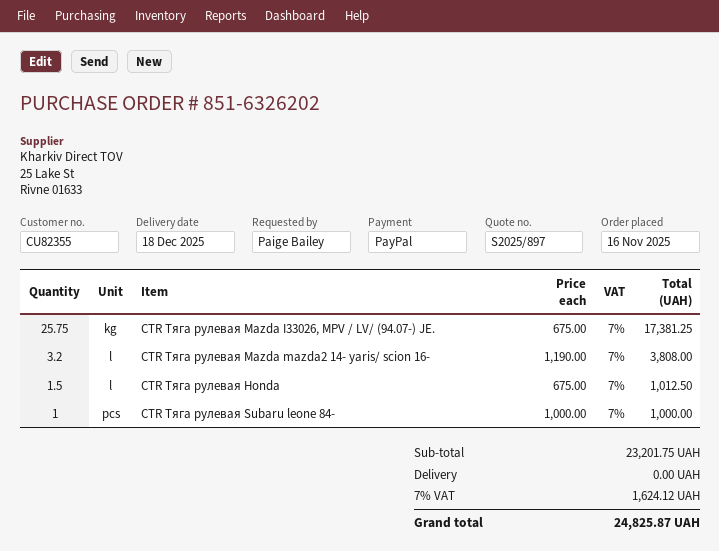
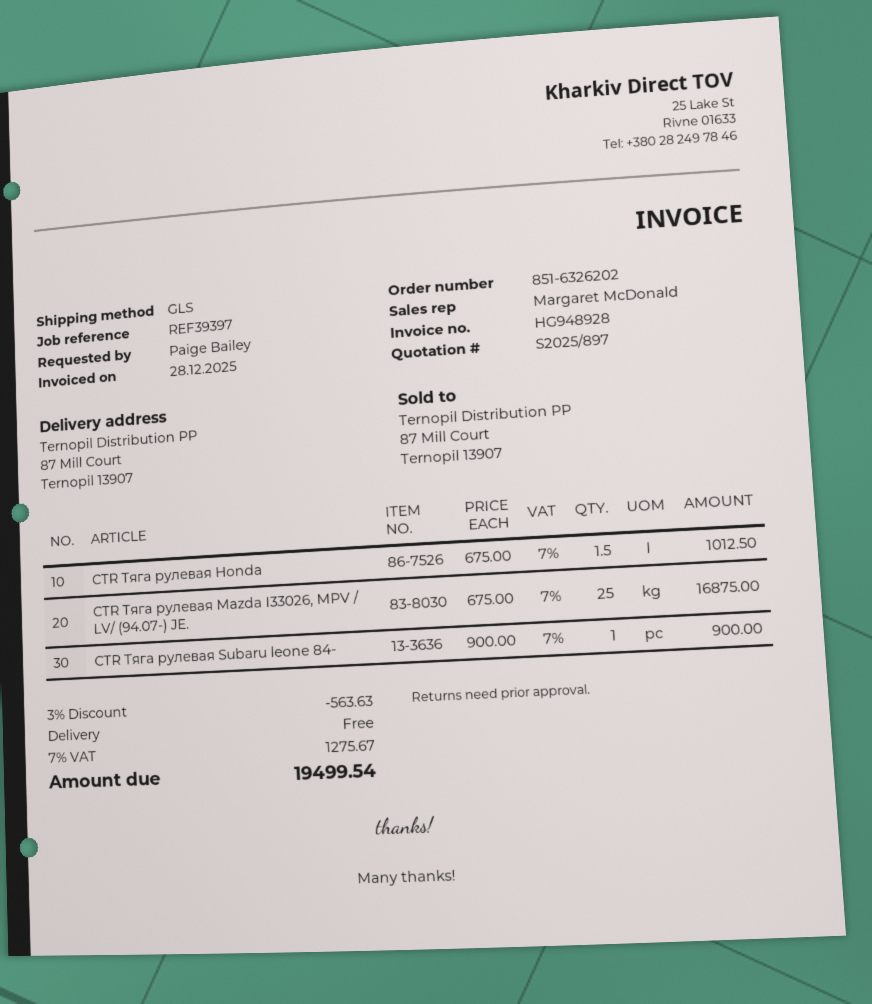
CTR Тяга рулевая Mazda I33026, MPV / LV/ (94.07-) JE.: 25.75 x 675.00 = 17381.25 -> 25 x 675.00 = 16875.00
CTR Тяга рулевая Mazda mazda2 14- yaris/ scion 16-: 3.2 x 1190.00 = 3808.00 -> none
CTR Тяга рулевая Subaru leone 84-: 1 x 1000.00 = 1000.00 -> 1 x 900.00 = 900.00
discount: none -> 3% = 563.63
tax: 7% = 1624.12 -> 7% = 1275.67
total: 24825.87 -> 19499.54

